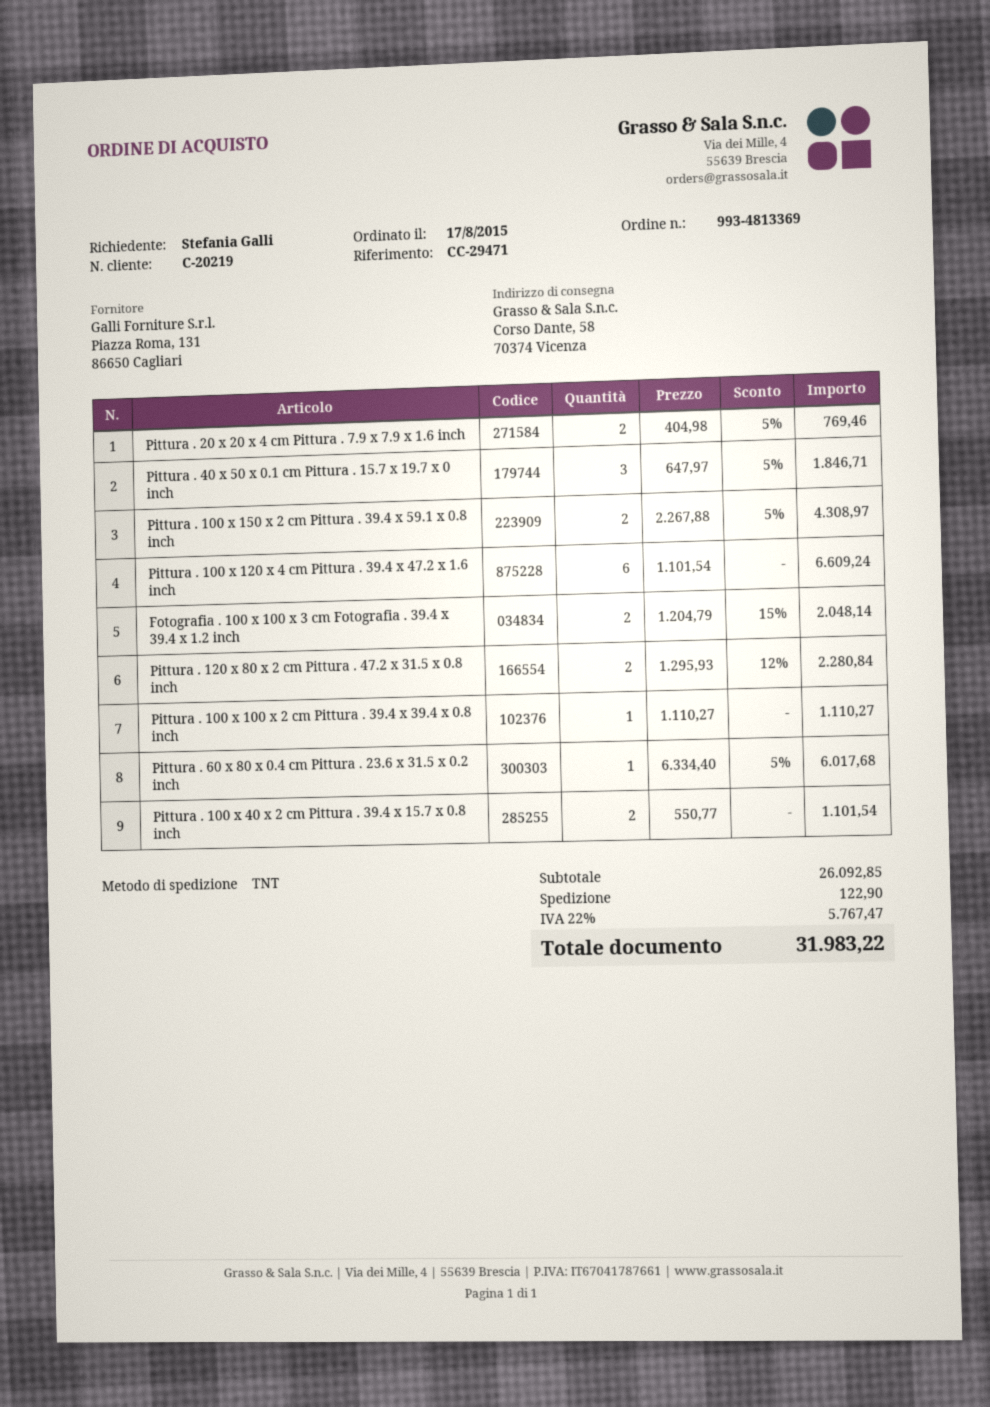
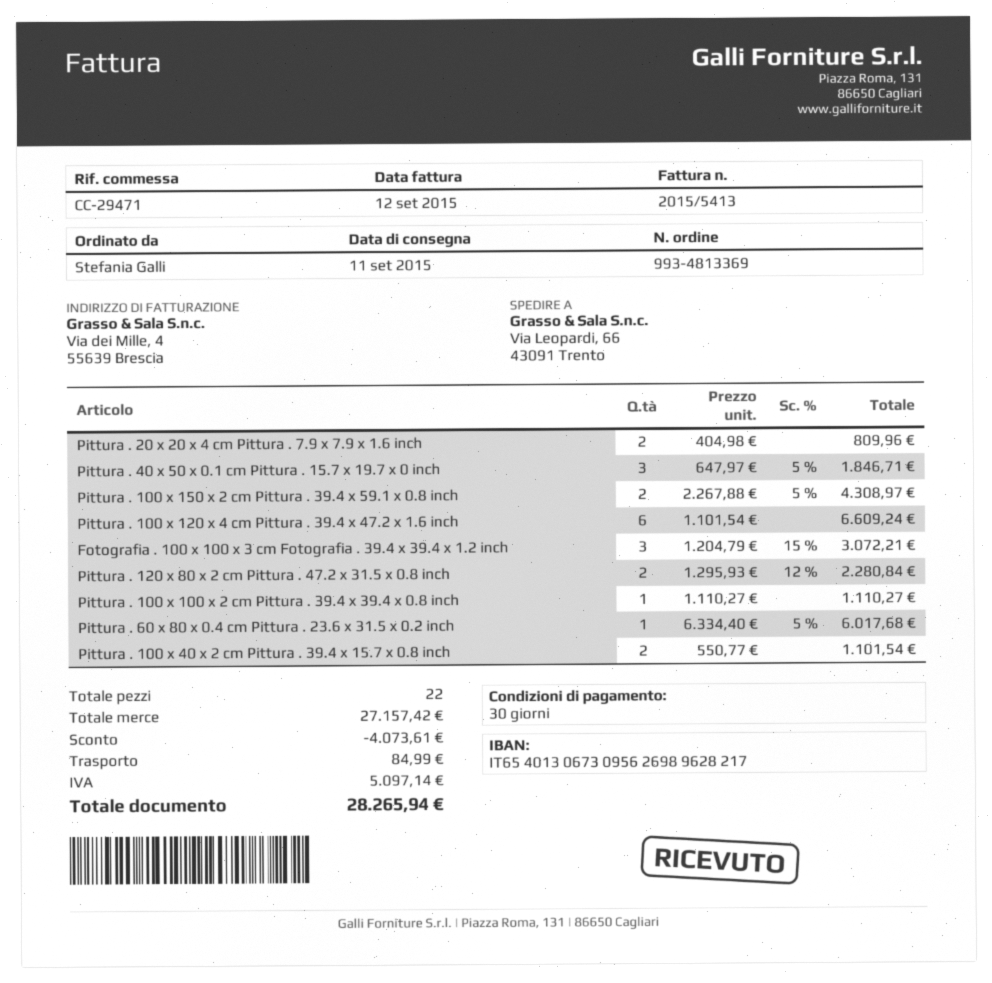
ship to: Corso Dante, 58, 70374 Vicenza -> Via Leopardi, 66, 43091 Trento
Pittura . 20 x 20 x 4 cm Pittura . 7.9 x 7.9 x 1.6 inch: 2 x 404.98 - 5% = 769.46 -> 2 x 404.98 = 809.96
Fotografia . 100 x 100 x 3 cm Fotografia . 39.4 x 39.4 x 1.2 inch: 2 x 1204.79 - 15% = 2048.14 -> 3 x 1204.79 - 15% = 3072.21
subtotal: 26092.85 -> 27157.42
discount: none -> 4073.61
shipping: 122.90 -> 84.99
tax: 5767.47 -> 5097.14
total: 31983.22 -> 28265.94

